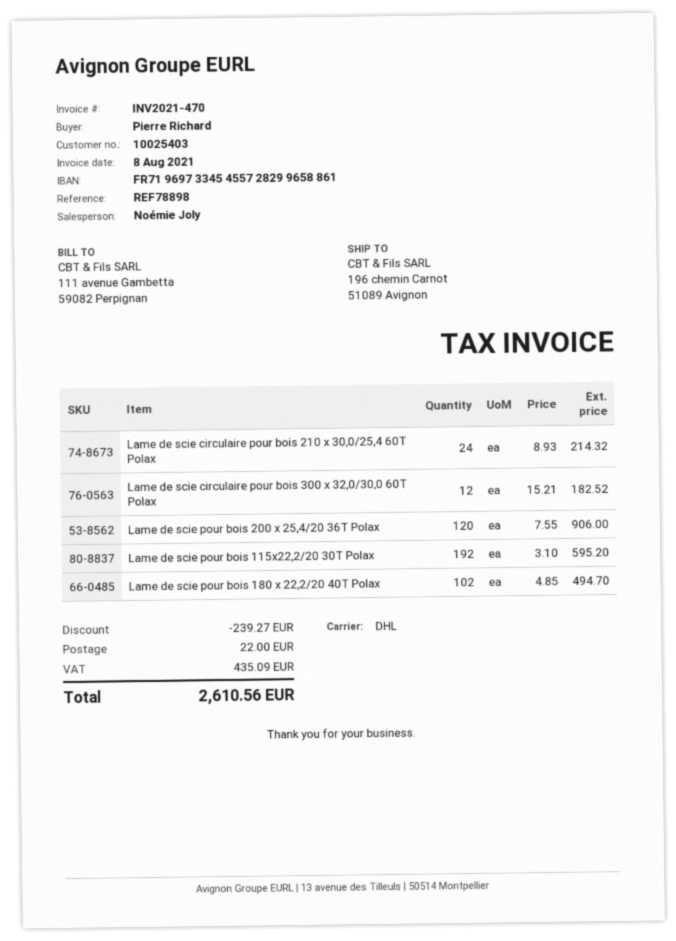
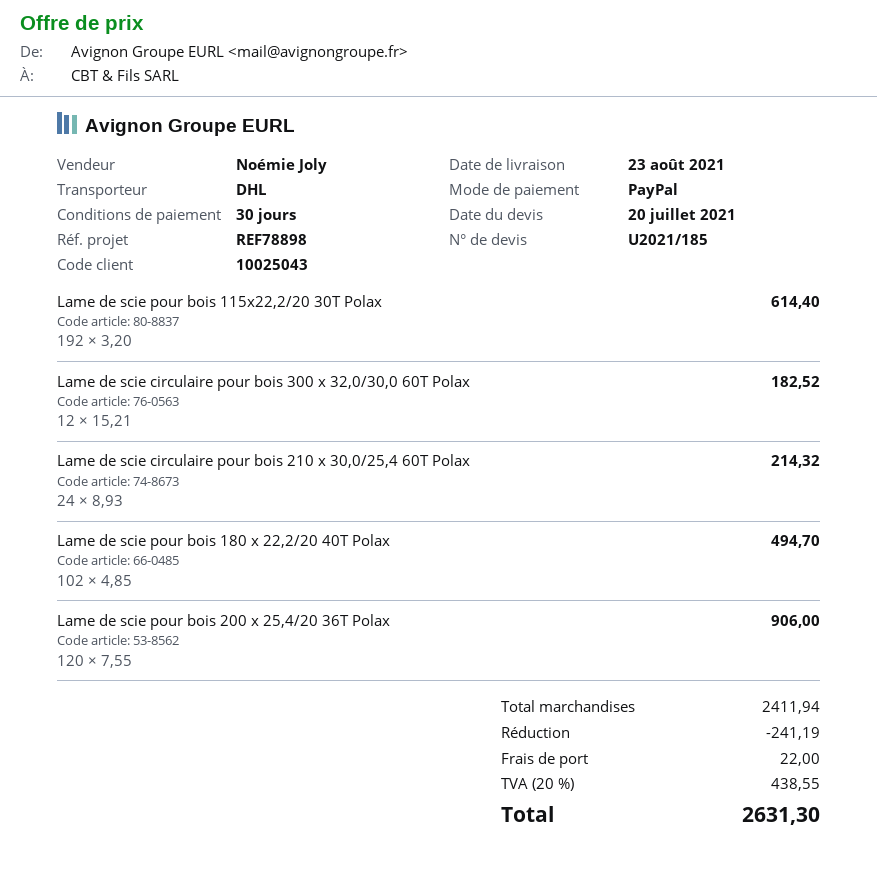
customer number: 10025403 -> 10025043
Lame de scie pour bois 115x22,2/20 30Т Polax: 192 x 3.10 = 595.20 -> 192 x 3.20 = 614.40
discount: 239.27 -> 241.19
tax: 435.09 -> 438.55
total: 2610.56 -> 2631.30

